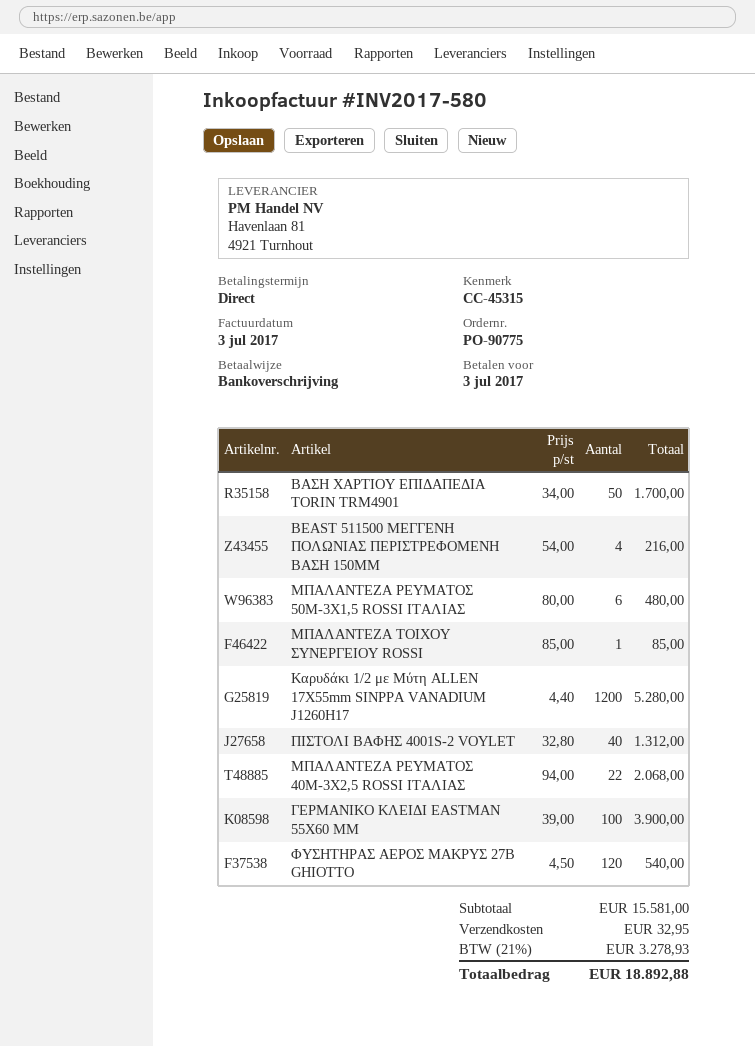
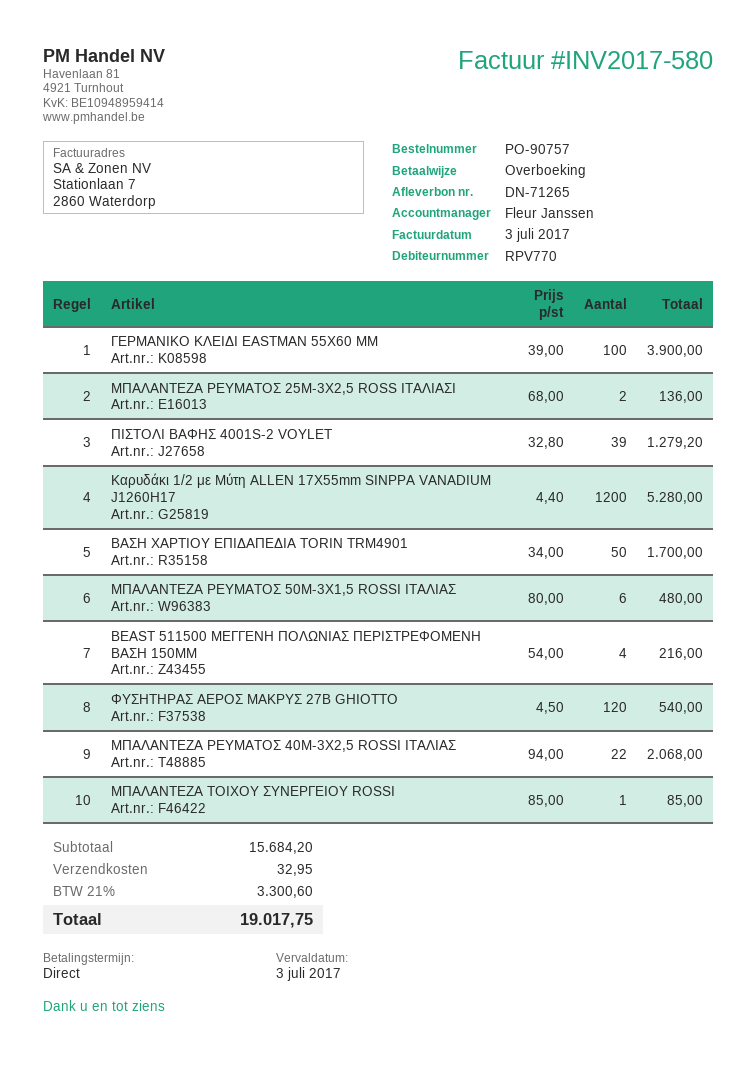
order number: PO-90775 -> PO-90757
ΠΙΣΤΟΛΙ ΒΑΦΗΣ 4001S-2 VOYLET: 40 x 32.80 = 1312.00 -> 39 x 32.80 = 1279.20
ΜΠΑΛΑΝΤΕΖΑ ΡΕΥΜΑΤΟΣ 25Μ-3Χ2,5 ROSS ΙΤΑΛΙΑΣI: none -> 2 x 68.00 = 136.00
subtotal: 15581.00 -> 15684.20
tax: 21% = 3278.93 -> 21% = 3300.60
total: 18892.88 -> 19017.75

